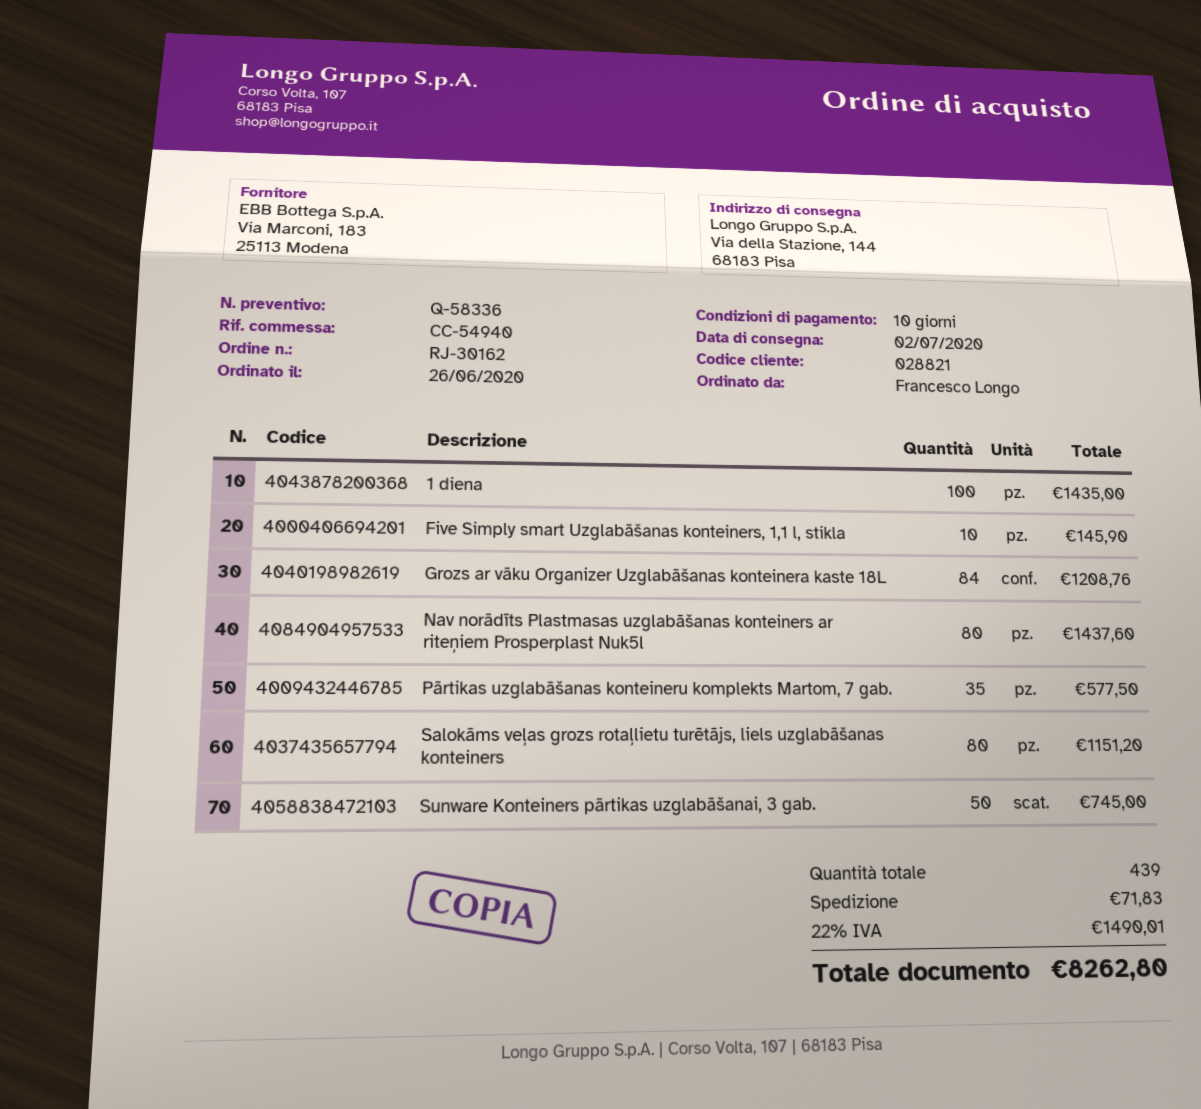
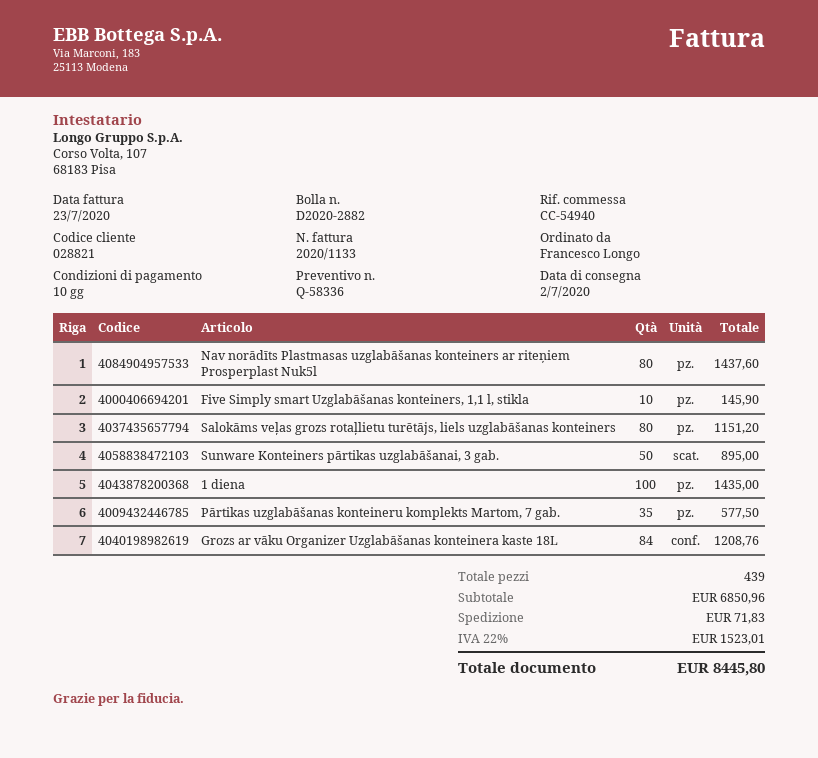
Sunware Konteiners pārtikas uzglabāšanai, 3 gab.: 50 for 745.00 -> 50 for 895.00
tax: 22% = 1490.01 -> 22% = 1523.01
total: 8262.80 -> 8445.80

